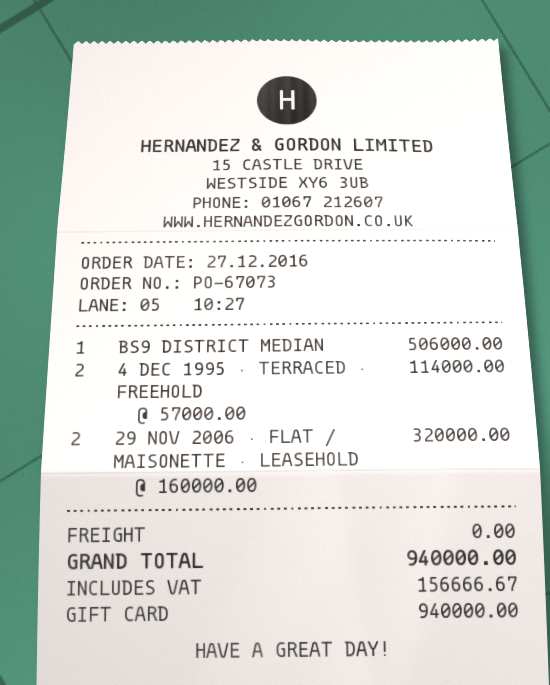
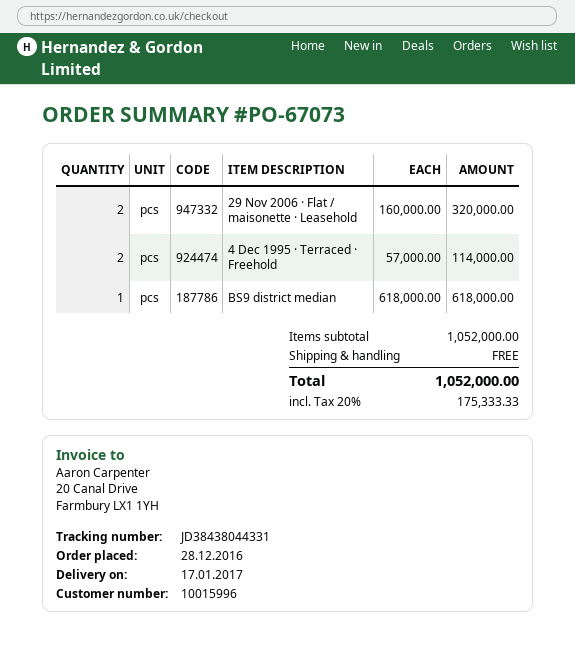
order date: 2016-12-27 -> 2016-12-28
BS9 DISTRICT MEDIAN: 1 x 506000.00 = 506000.00 -> 1 x 618000.00 = 618000.00
tax: 156666.67 -> 175333.33
total: 940000.00 -> 1052000.00

